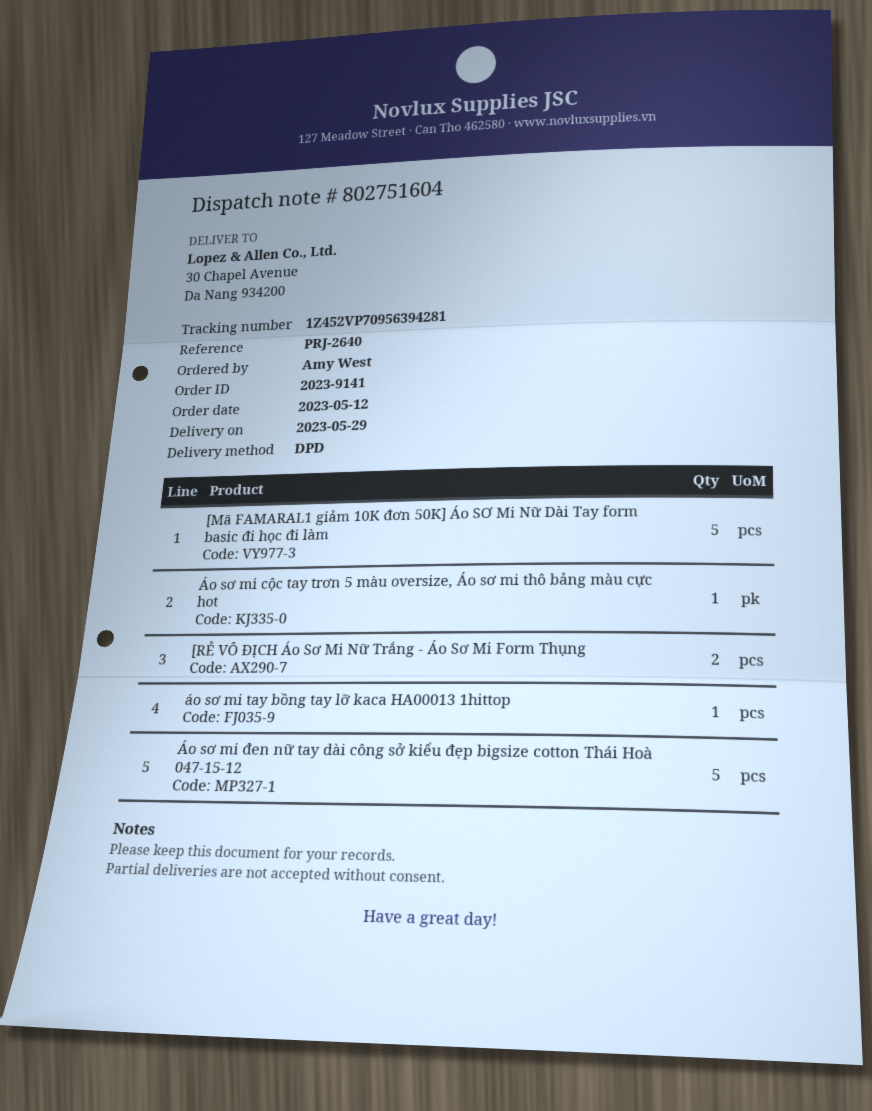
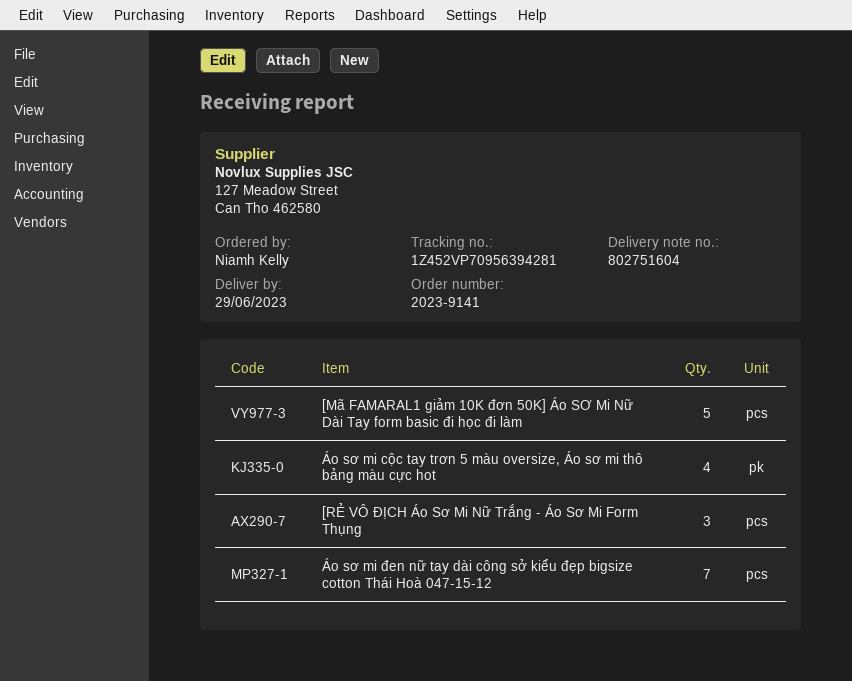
delivery date: 2023-05-29 -> 2023-06-29
ordered by: Amy West -> Niamh Kelly
Áo sơ mi cộc tay trơn 5 màu oversize, Áo sơ mi thô bảng màu cực hot: 1 -> 4
[RẺ VÔ ĐỊCH Áo Sơ Mi Nữ Trắng - Áo Sơ Mi Form Thụng: 2 -> 3
áo sơ mi tay bồng tay lỡ kaca HA00013 1hittop: 1 -> none
Áo sơ mi đen nữ tay dài công sở kiểu đẹp bigsize cotton Thái Hoà 047-15-12: 5 -> 7

